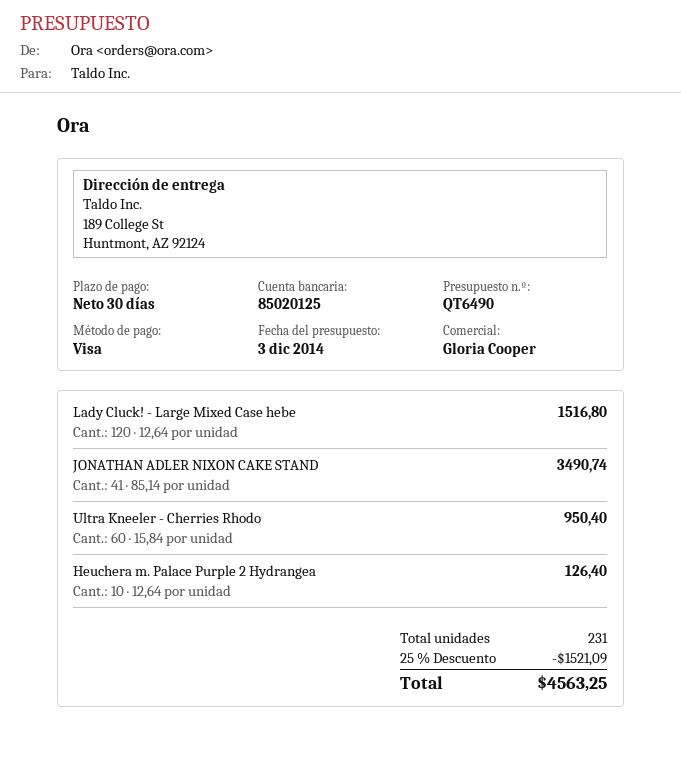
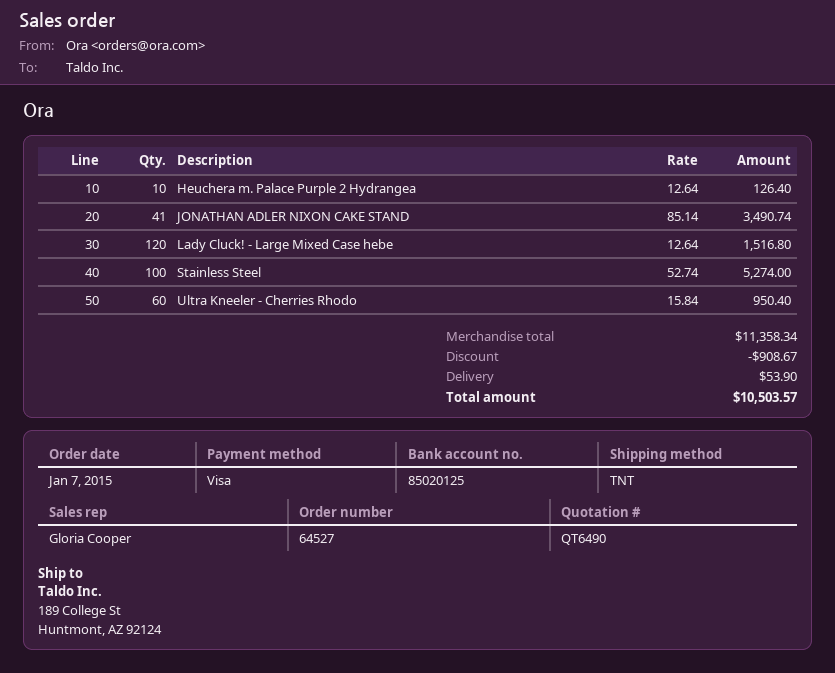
Stainless Steel: none -> 100 x 52.74 = 5274.00
discount: 1521.09 -> 908.67
shipping: none -> 53.90
total: 4563.25 -> 10503.57

